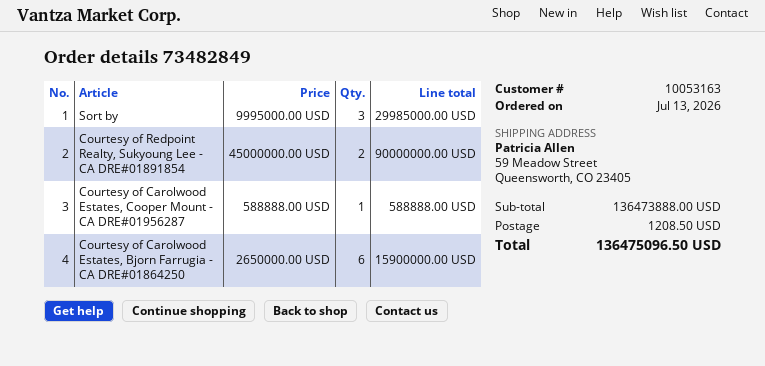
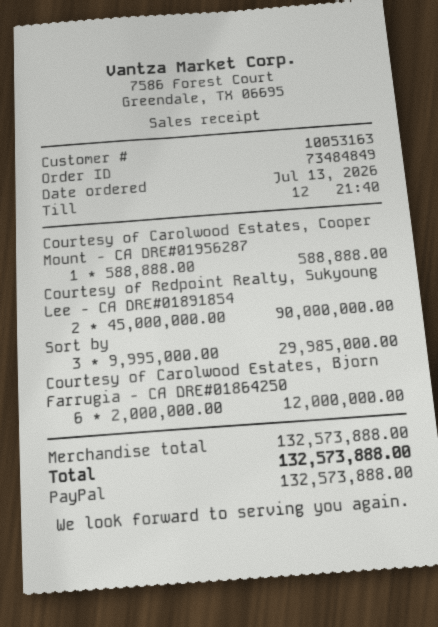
order number: 73482849 -> 73484849
Courtesy of Carolwood Estates, Bjorn Farrugia - CA DRE#01864250: 6 x 2650000.00 = 15900000.00 -> 6 x 2000000.00 = 12000000.00
subtotal: 136473888.00 -> 132573888.00
shipping: 1208.50 -> none
total: 136475096.50 -> 132573888.00

